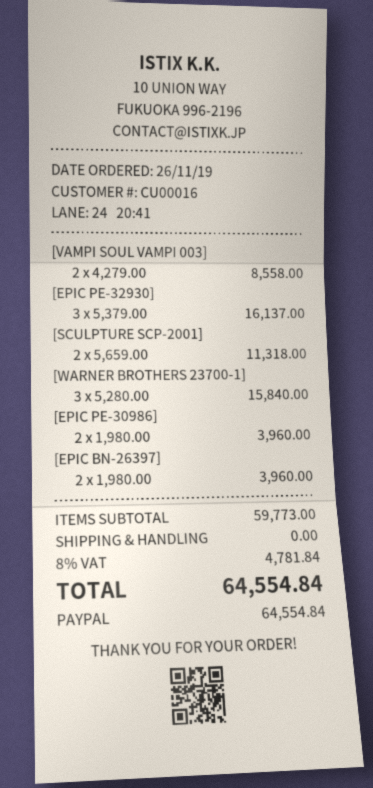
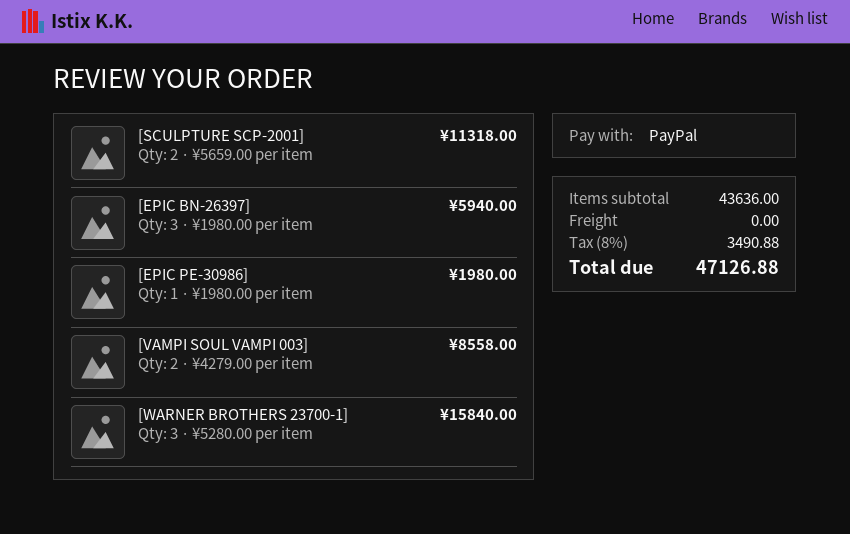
[EPIC PE-32930]: 3 x 5379.00 = 16137.00 -> none
[EPIC PE-30986]: 2 x 1980.00 = 3960.00 -> 1 x 1980.00 = 1980.00
[EPIC BN-26397]: 2 x 1980.00 = 3960.00 -> 3 x 1980.00 = 5940.00
subtotal: 59773.00 -> 43636.00
tax: 8% = 4781.84 -> 8% = 3490.88
total: 64554.84 -> 47126.88

